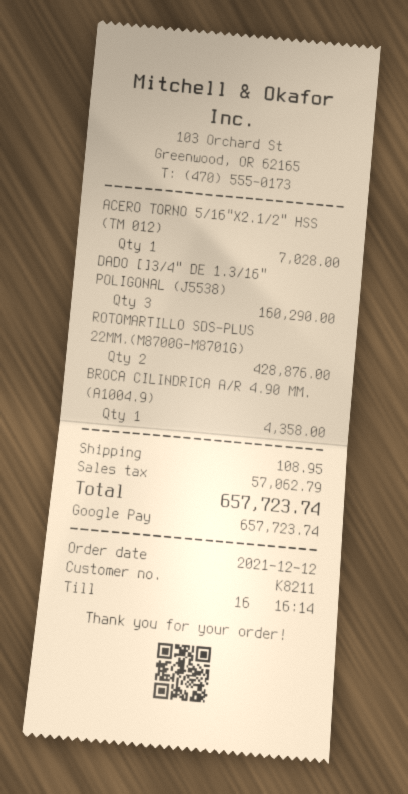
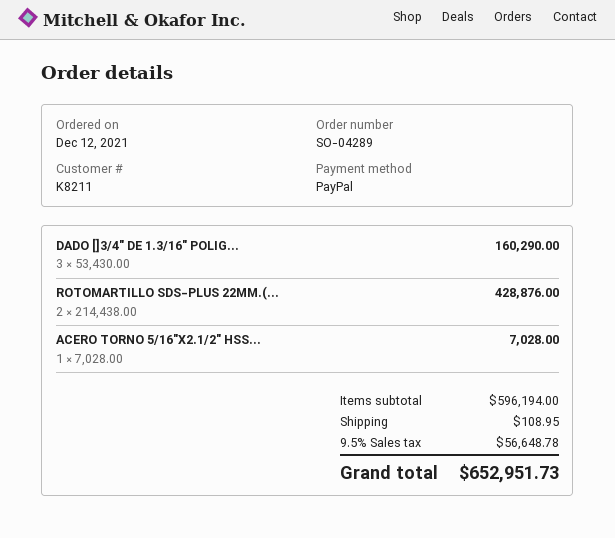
payment method: Google Pay -> PayPal
BROCA CILINDRICA A/R 4.90 MM. (A1004.9): 1 for 4358.00 -> none
tax: 57062.79 -> 56648.78
total: 657723.74 -> 652951.73

